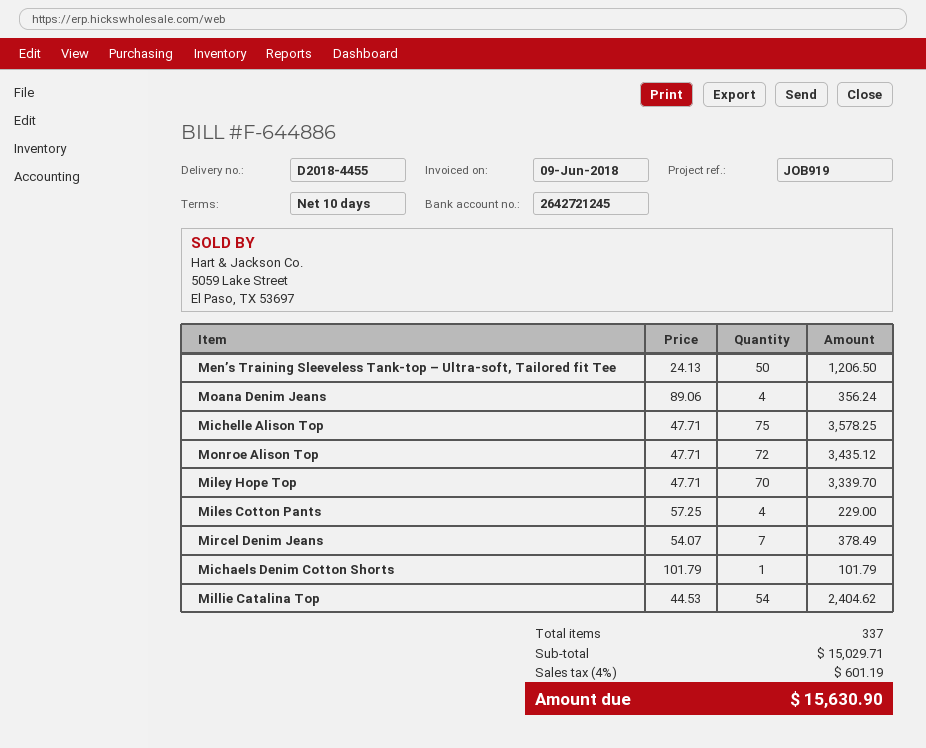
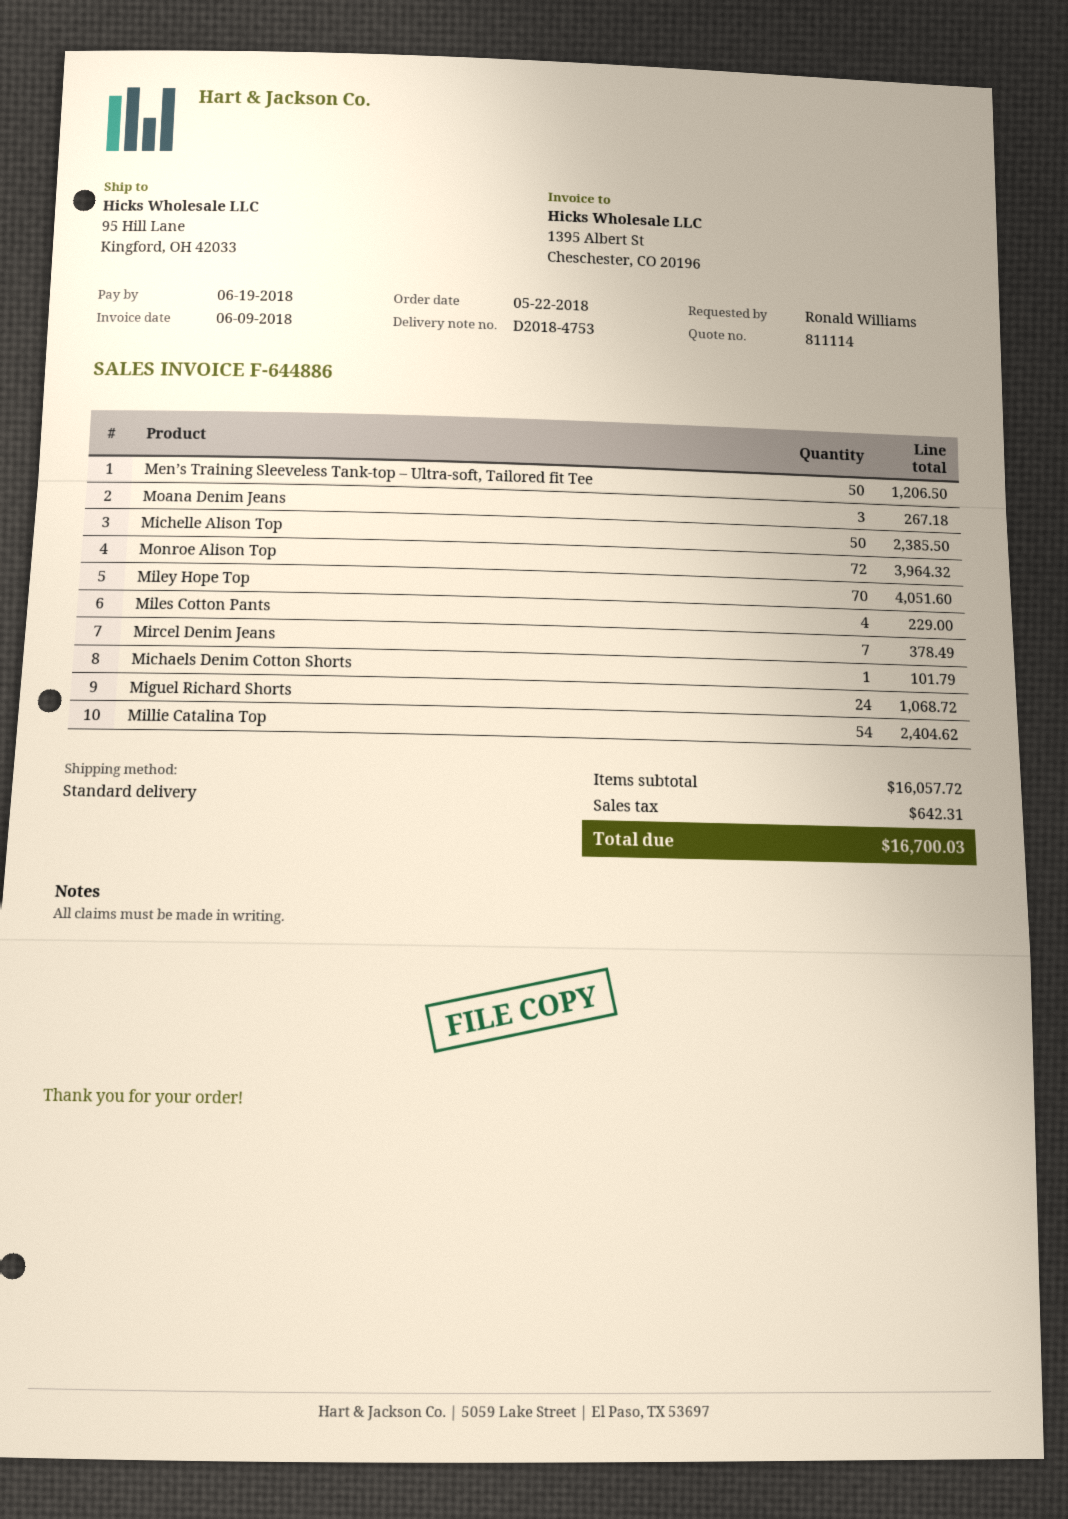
delivery note number: D2018-4455 -> D2018-4753
Moana Denim Jeans: 4 for 356.24 -> 3 for 267.18
Michelle Alison Top: 75 for 3578.25 -> 50 for 2385.50
Monroe Alison Top: 72 for 3435.12 -> 72 for 3964.32
Miley Hope Top: 70 for 3339.70 -> 70 for 4051.60
Miguel Richard Shorts: none -> 24 for 1068.72
subtotal: 15029.71 -> 16057.72
tax: 601.19 -> 642.31
total: 15630.90 -> 16700.03

